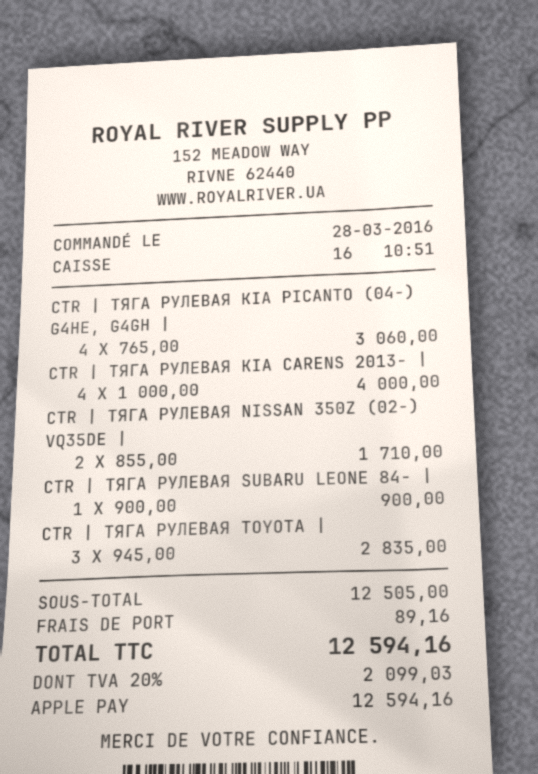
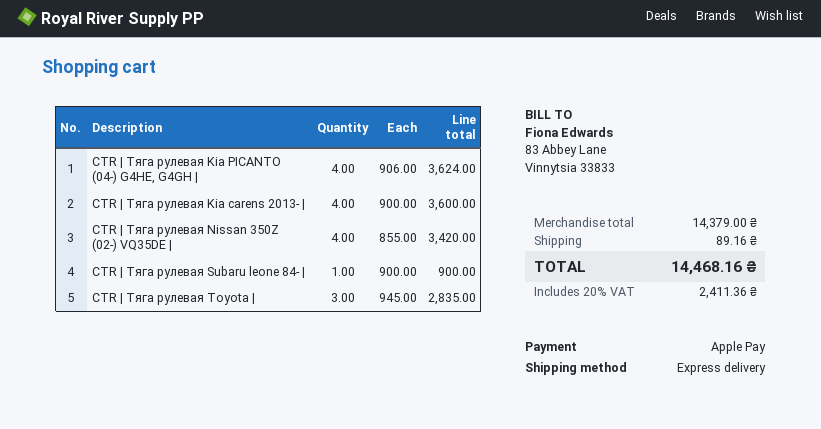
CTR | ТЯГА РУЛЕВАЯ KIA PICANTO (04-) G4HE, G4GH |: 4 x 765.00 = 3060.00 -> 4 x 906.00 = 3624.00
CTR | ТЯГА РУЛЕВАЯ KIA CARENS 2013- |: 4 x 1000.00 = 4000.00 -> 4 x 900.00 = 3600.00
CTR | ТЯГА РУЛЕВАЯ NISSAN 350Z (02-) VQ35DE |: 2 x 855.00 = 1710.00 -> 4 x 855.00 = 3420.00
subtotal: 12505.00 -> 14379.00
tax: 20% = 2099.03 -> 20% = 2411.36
total: 12594.16 -> 14468.16

